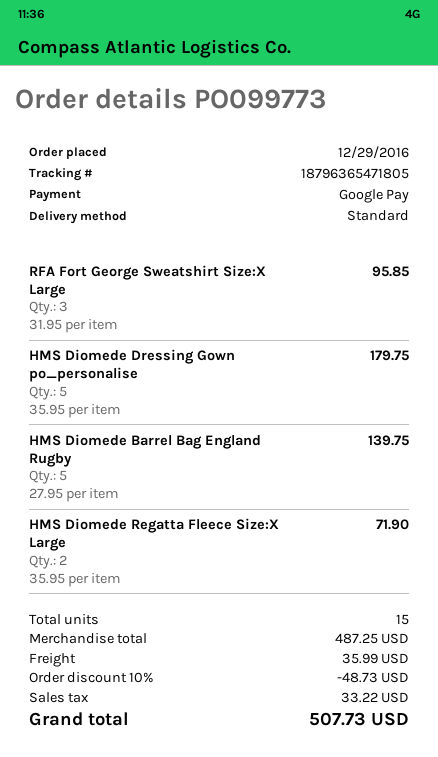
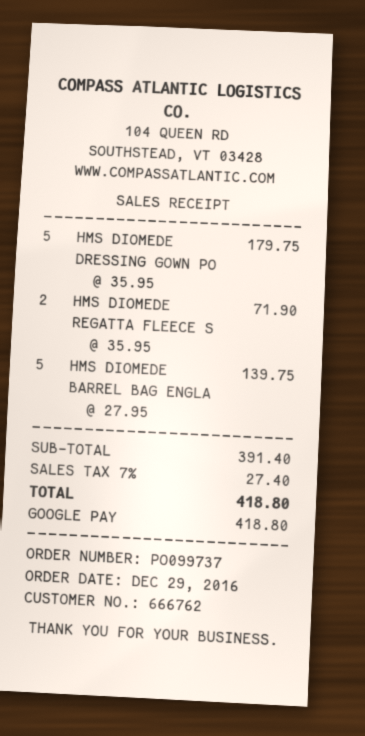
order number: PO099773 -> PO099737
RFA Fort George Sweatshirt Size:X Large: 3 x 31.95 = 95.85 -> none
subtotal: 487.25 -> 391.40
discount: 10% = 48.73 -> none
shipping: 35.99 -> none
tax: 33.22 -> 27.40
total: 507.73 -> 418.80

